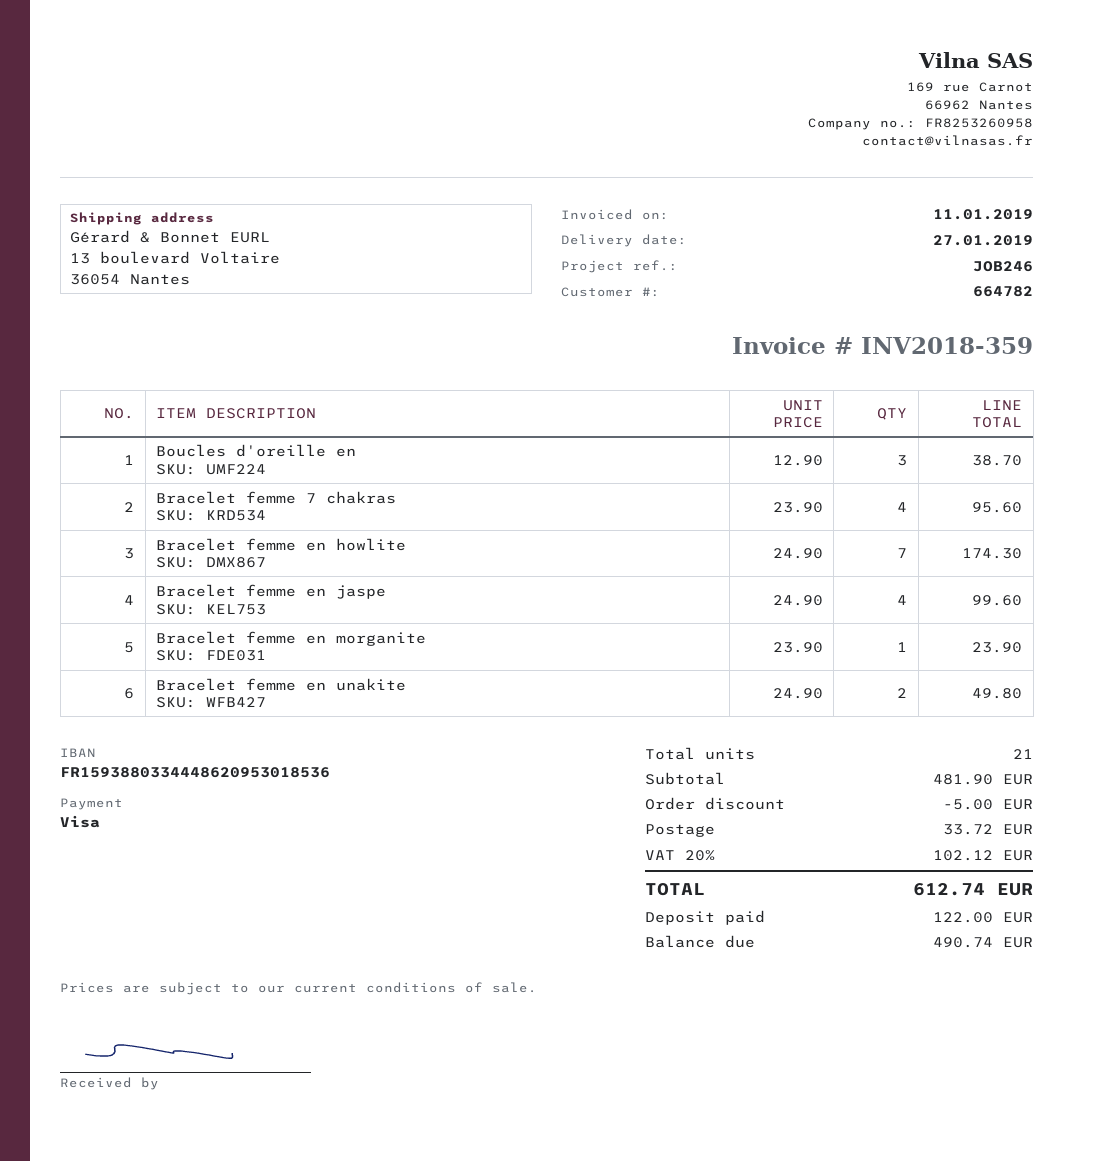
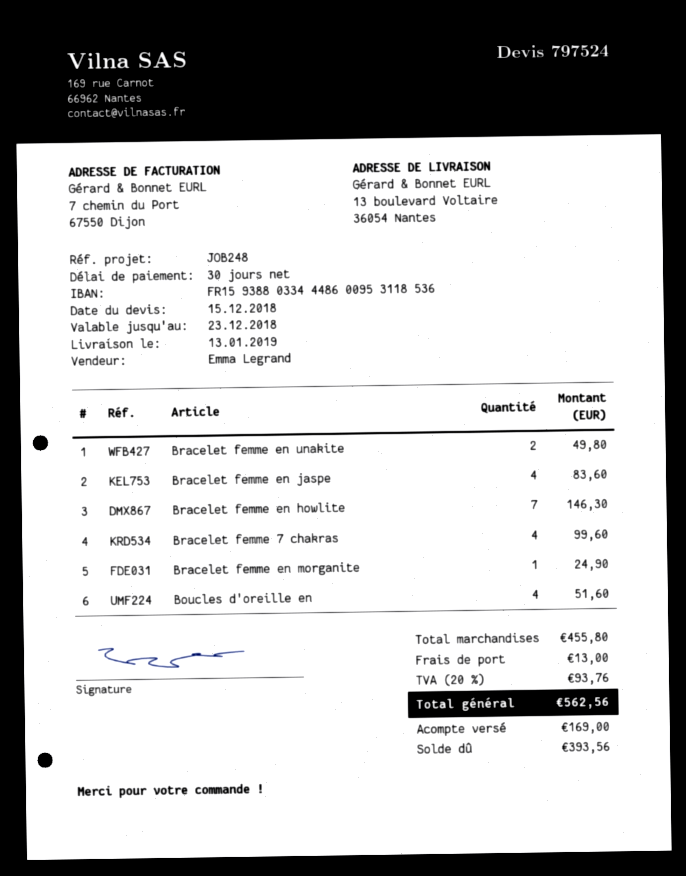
delivery date: 2019-01-27 -> 2019-01-13
reference: JOB246 -> JOB248
bank account: FR1593880334448620953018536 -> FR1593880334448600953118536
Boucles d'oreille en: 3 for 38.70 -> 4 for 51.60
Bracelet femme 7 chakras: 4 for 95.60 -> 4 for 99.60
Bracelet femme en howlite: 7 for 174.30 -> 7 for 146.30
Bracelet femme en jaspe: 4 for 99.60 -> 4 for 83.60
Bracelet femme en morganite: 1 for 23.90 -> 1 for 24.90
subtotal: 481.90 -> 455.80
discount: 5.00 -> none
shipping: 33.72 -> 13.00
tax: 20% = 102.12 -> 20% = 93.76
total: 612.74 -> 562.56
deposit: 122.00 -> 169.00
balance: 490.74 -> 393.56

